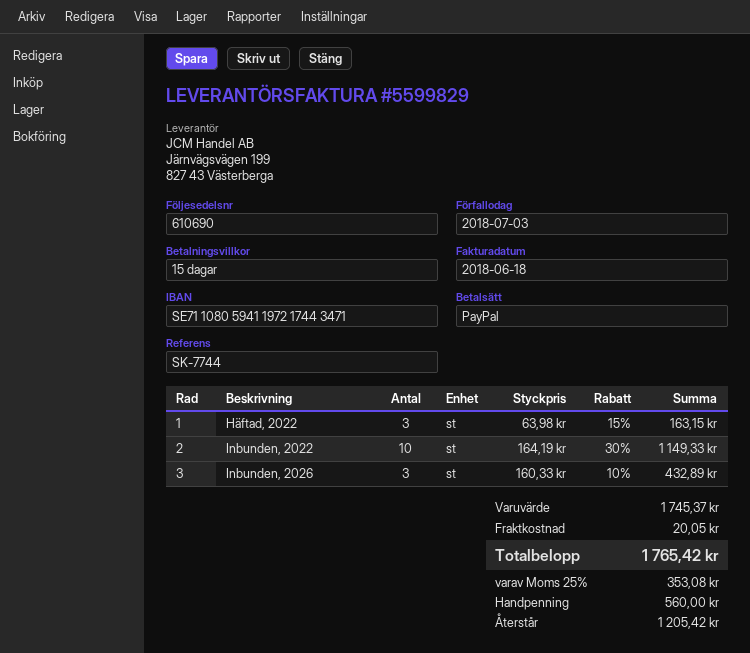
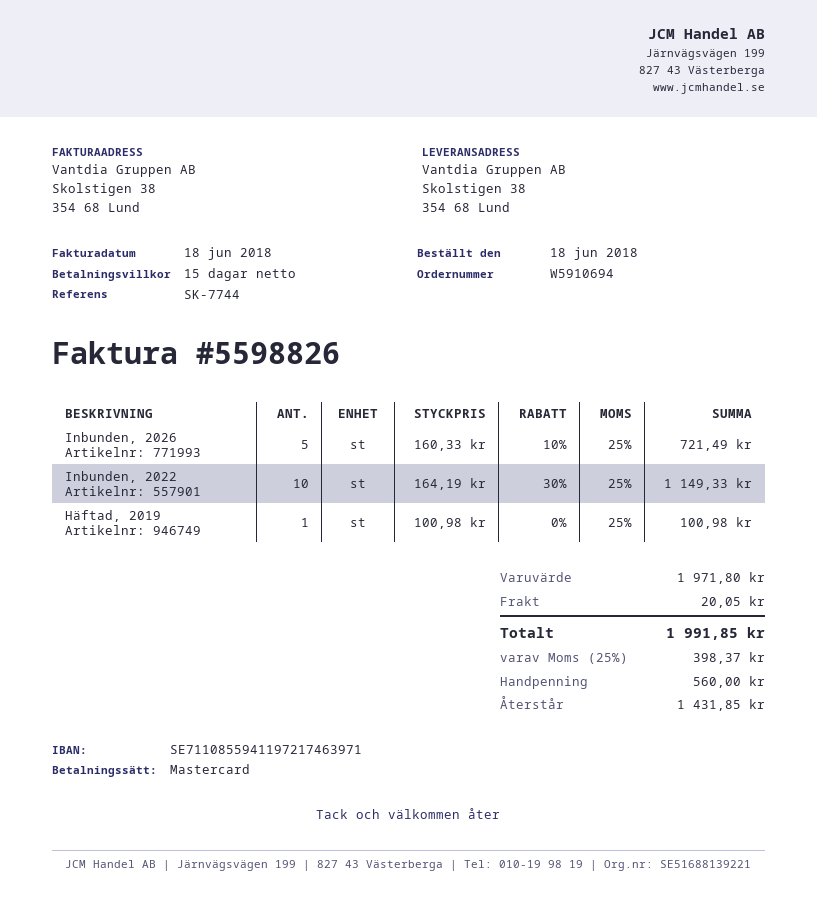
invoice number: 5599829 -> 5598826
payment method: PayPal -> Mastercard
bank account: SE7110805941197217443471 -> SE7110855941197217463971
Häftad, 2022: 3 x 63.98 - 15% = 163.15 -> none
Inbunden, 2026: 3 x 160.33 - 10% = 432.89 -> 5 x 160.33 - 10% = 721.49
Häftad, 2019: none -> 1 x 100.98 = 100.98
subtotal: 1745.37 -> 1971.80
tax: 25% = 353.08 -> 25% = 398.37
total: 1765.42 -> 1991.85
balance: 1205.42 -> 1431.85

